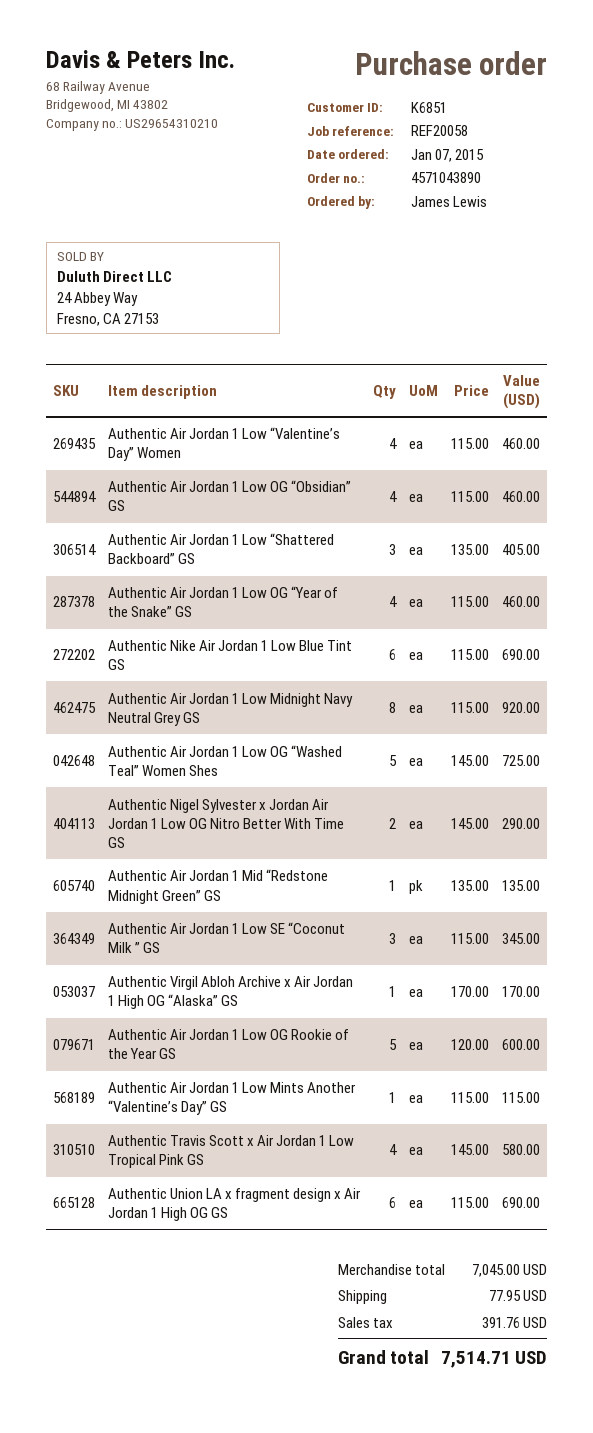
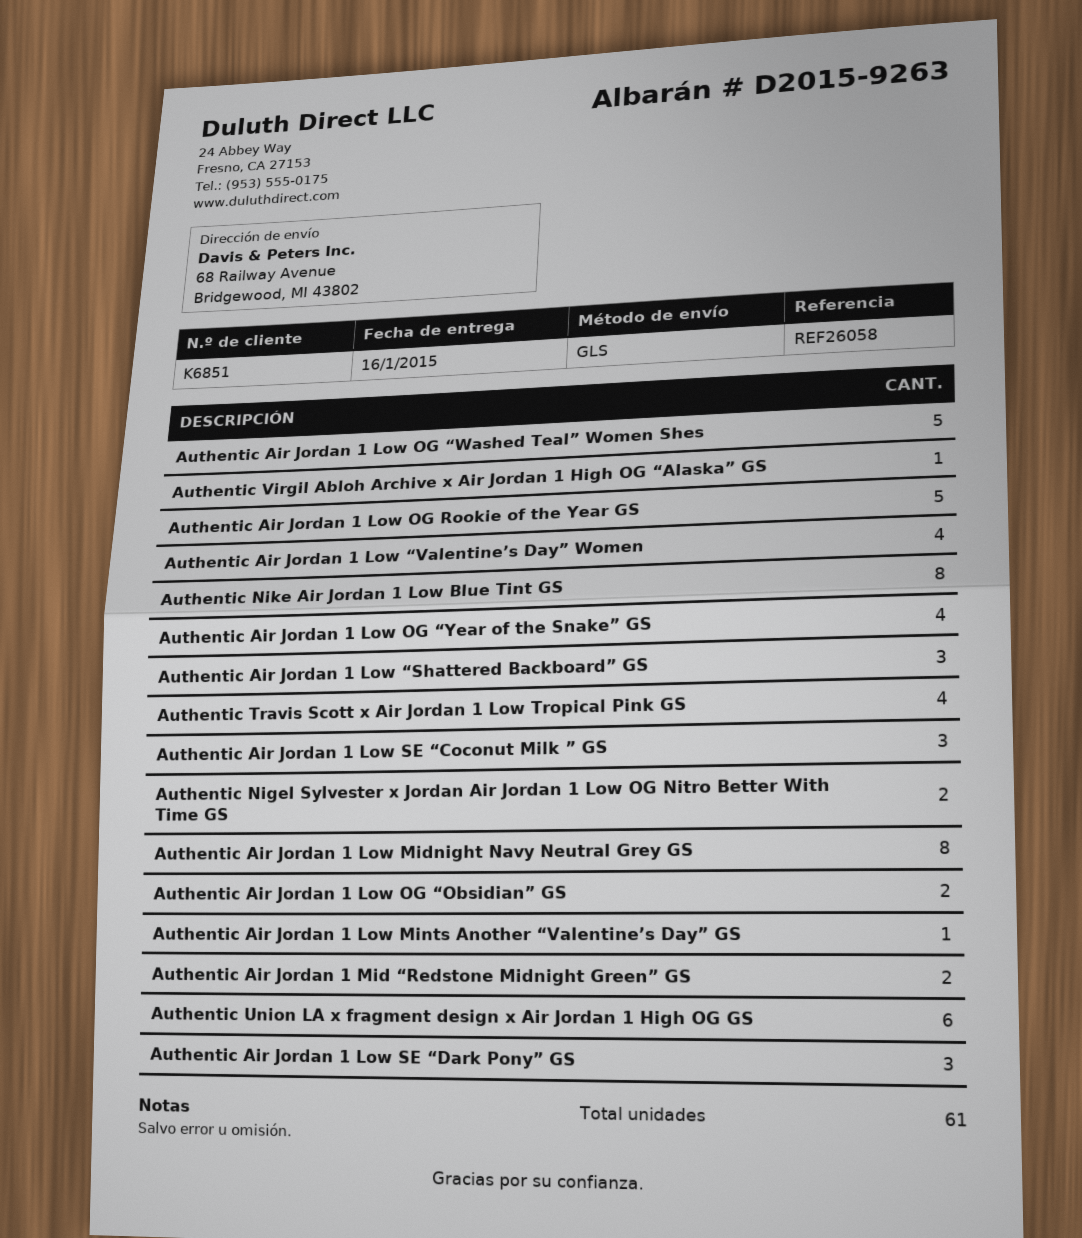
reference: REF20058 -> REF26058
Authentic Air Jordan 1 Low OG “Obsidian” GS: 4 -> 2
Authentic Nike Air Jordan 1 Low Blue Tint GS: 6 -> 8
Authentic Air Jordan 1 Mid “Redstone Midnight Green” GS: 1 -> 2
Authentic Air Jordan 1 Low SE “Dark Pony” GS: none -> 3

